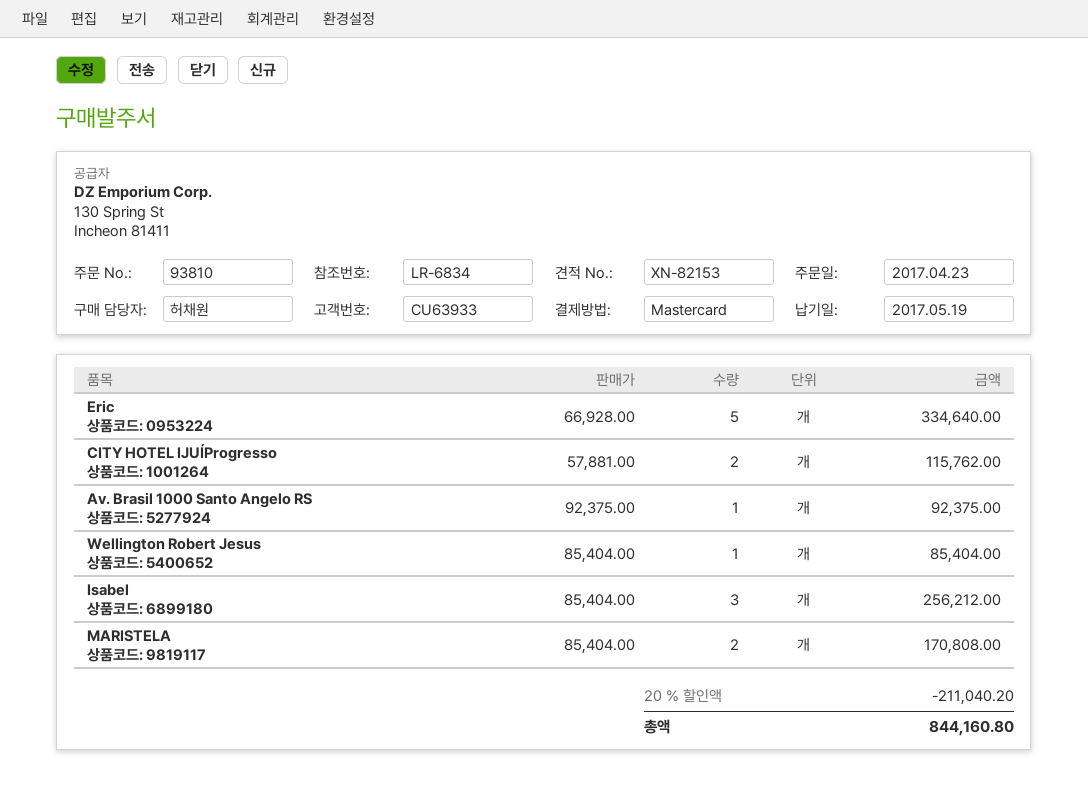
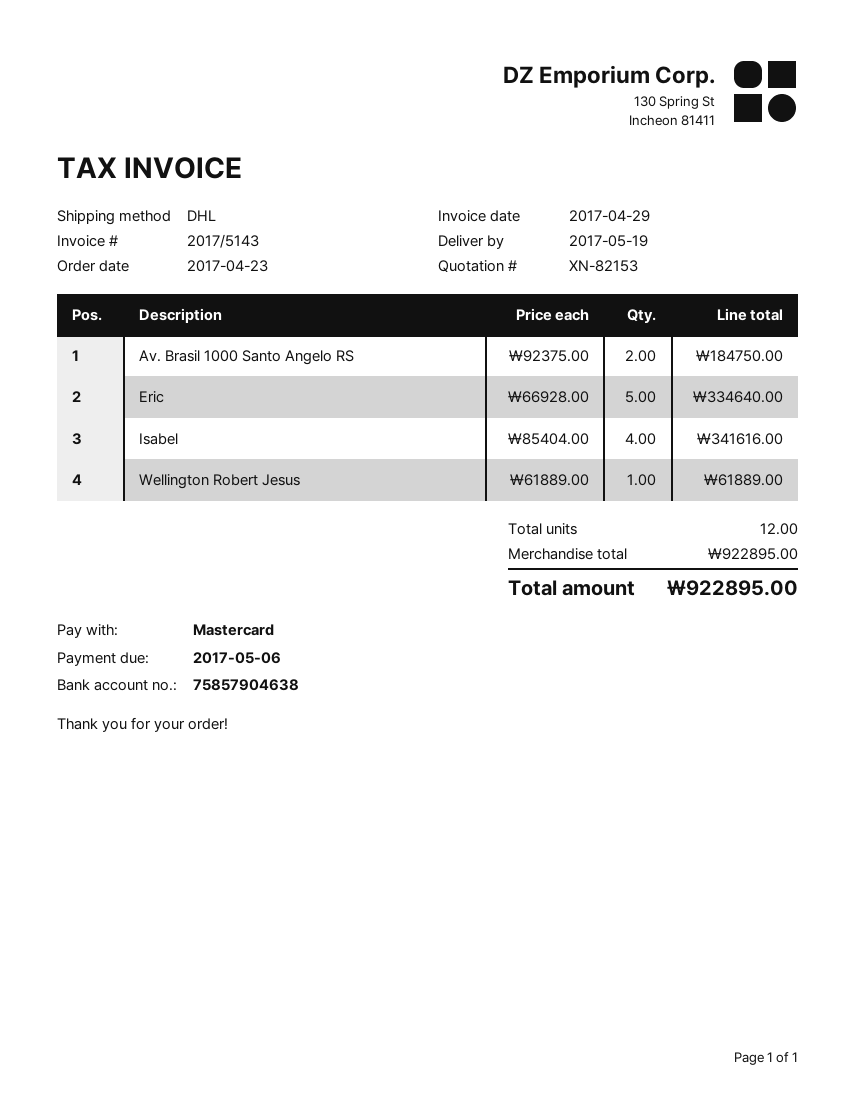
CITY HOTEL IJUÍProgresso: 2 x 57881.00 = 115762.00 -> none
Av. Brasil 1000 Santo Angelo RS: 1 x 92375.00 = 92375.00 -> 2 x 92375.00 = 184750.00
Wellington Robert Jesus: 1 x 85404.00 = 85404.00 -> 1 x 61889.00 = 61889.00
Isabel: 3 x 85404.00 = 256212.00 -> 4 x 85404.00 = 341616.00
MARISTELA: 2 x 85404.00 = 170808.00 -> none
discount: 20% = 211040.20 -> none
total: 844160.80 -> 922895.00

